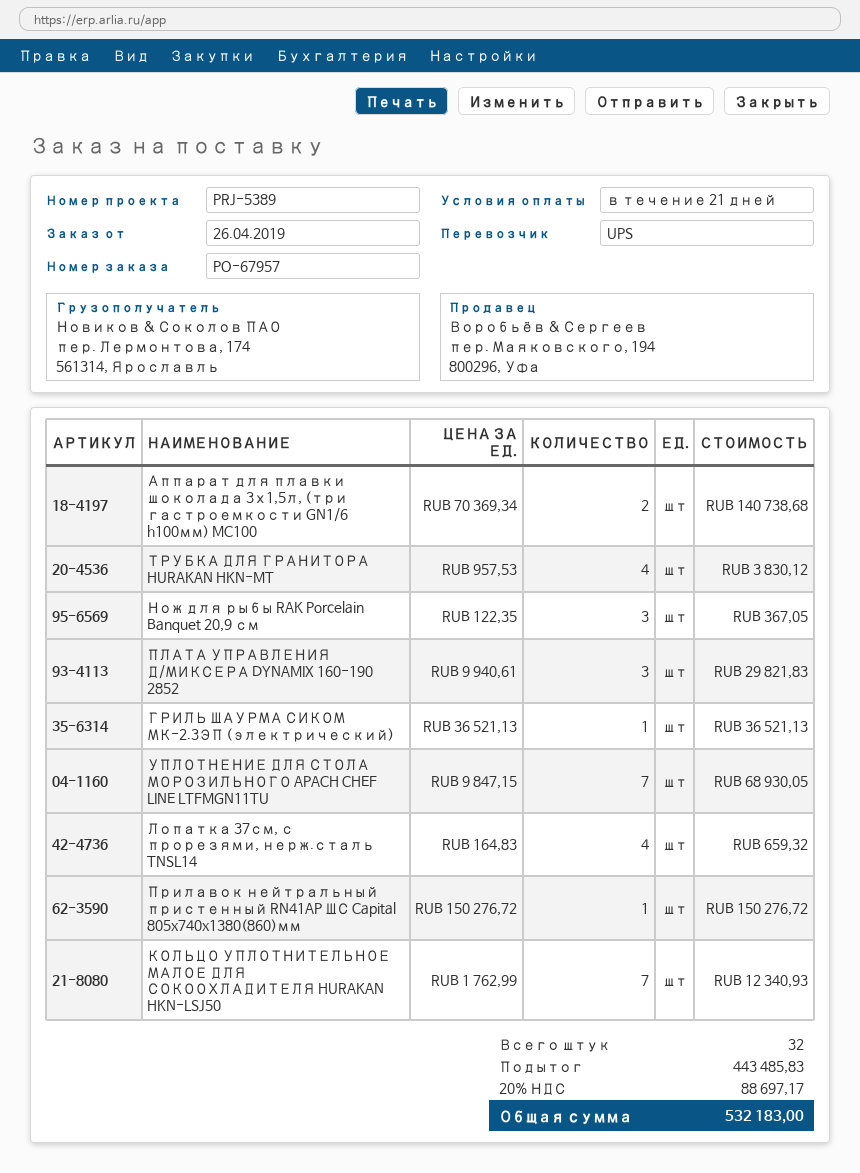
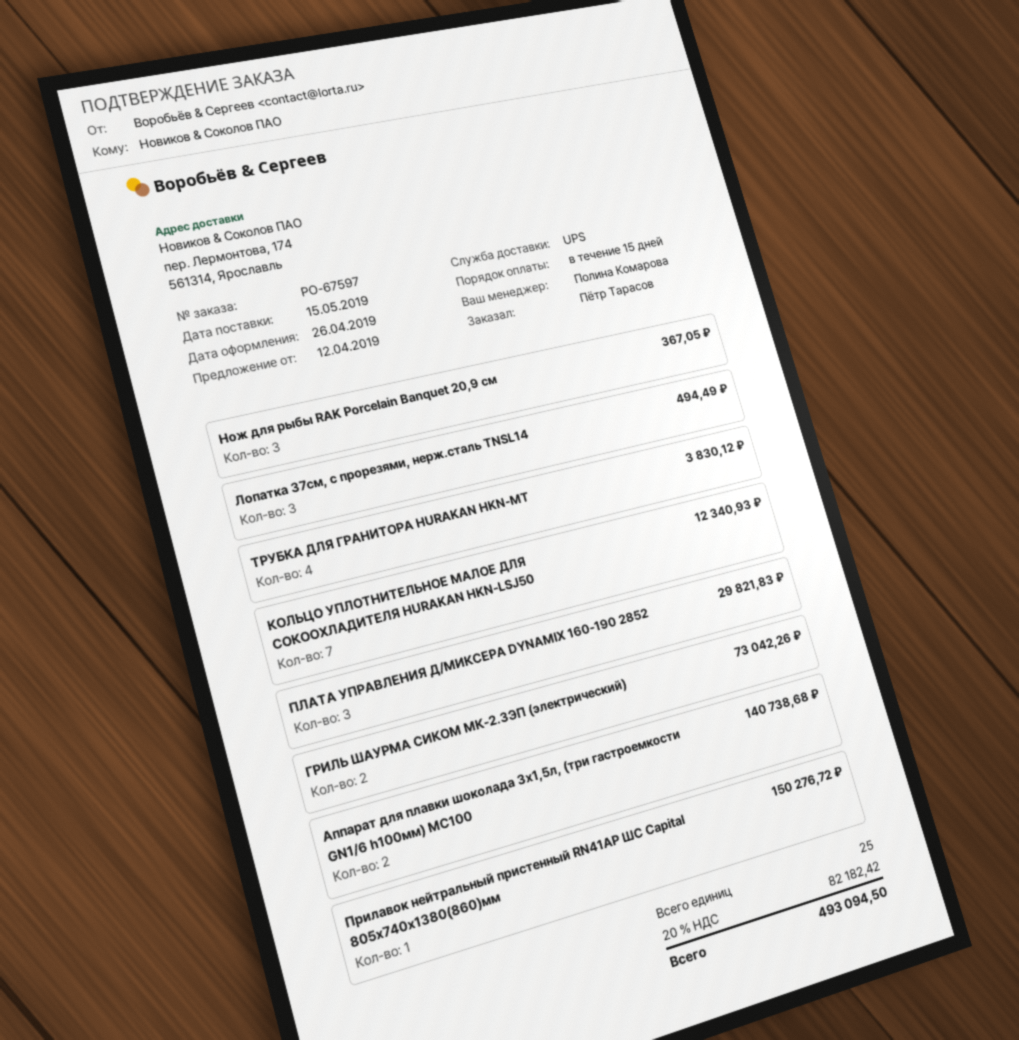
order number: PO-67957 -> PO-67597
payment terms: 21 days -> 15 days
ГРИЛЬ ШАУРМА СИКОМ МК-2.3ЭП (электрический): 1 for 36521.13 -> 2 for 73042.26
УПЛОТНЕНИЕ ДЛЯ СТОЛА МОРОЗИЛЬНОГО APACH CHEF LINE LTFMGN11TU: 7 for 68930.05 -> none
Лопатка 37см, с прорезями, нерж.сталь TNSL14: 4 for 659.32 -> 3 for 494.49
total quantity: 32 -> 25
tax: 20% = 88697.17 -> 20% = 82182.42
total: 532183.00 -> 493094.50

